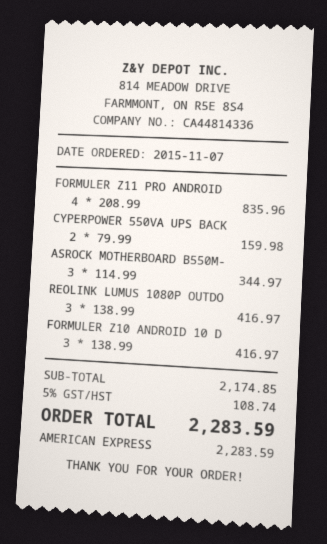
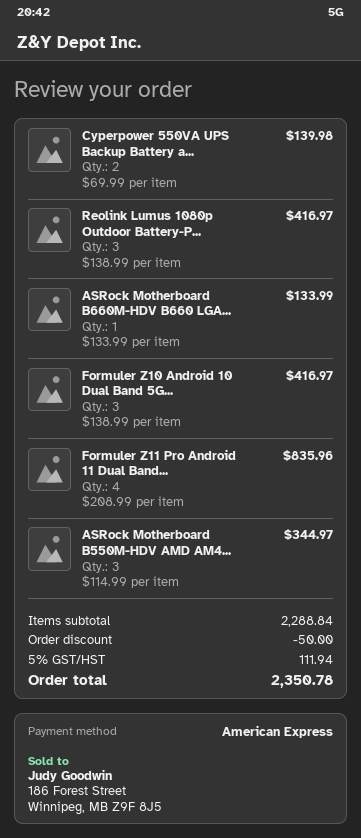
CYPERPOWER 550VA UPS BACK: 2 x 79.99 = 159.98 -> 2 x 69.99 = 139.98
ASRock Motherboard B660M-HDV B660 LGA...: none -> 1 x 133.99 = 133.99
subtotal: 2174.85 -> 2288.84
discount: none -> 50.00
tax: 5% = 108.74 -> 5% = 111.94
total: 2283.59 -> 2350.78

